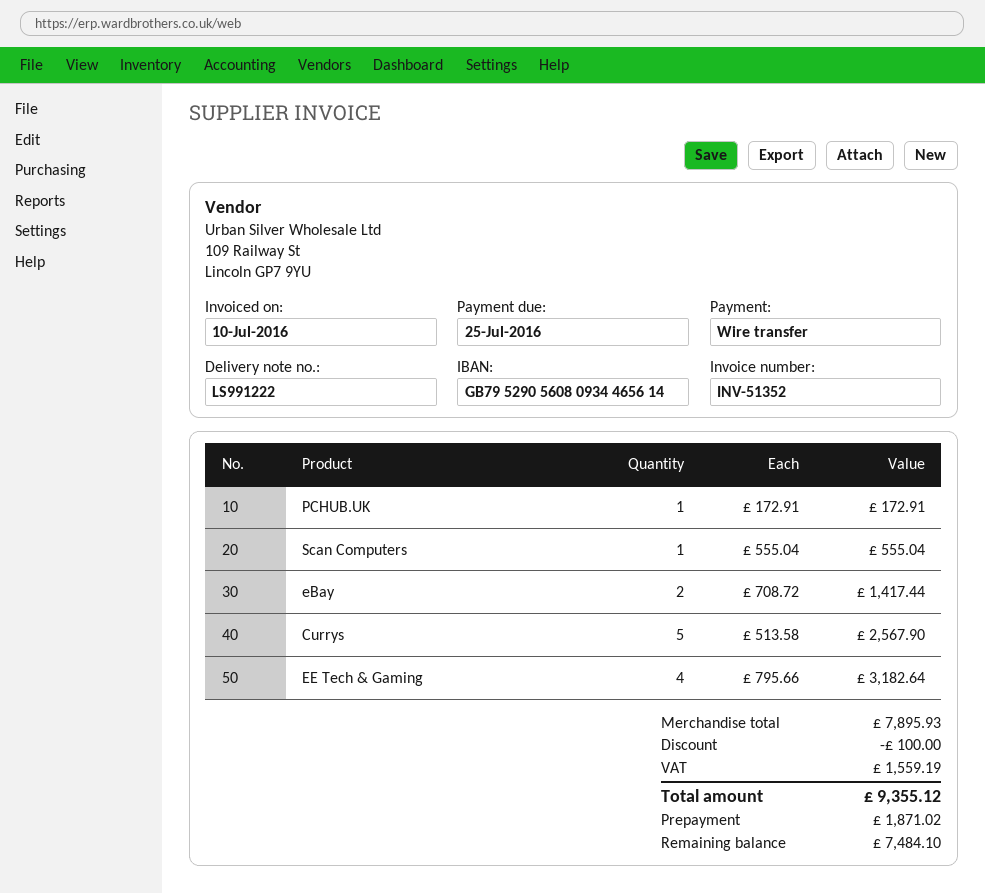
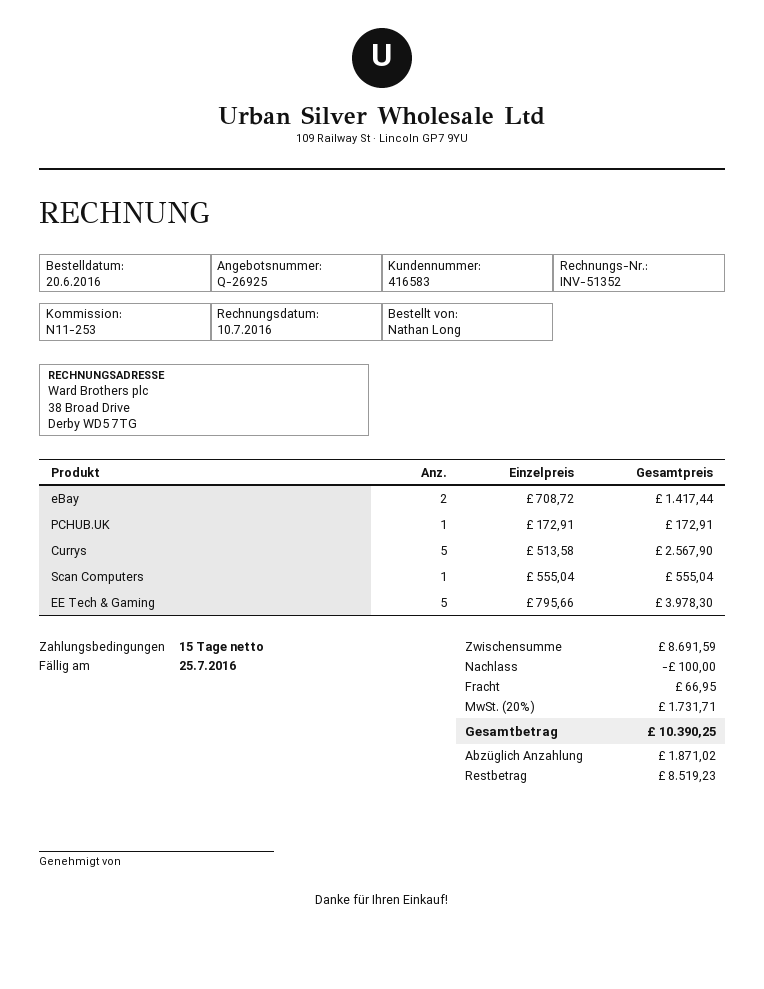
EE Tech & Gaming: 4 x 795.66 = 3182.64 -> 5 x 795.66 = 3978.30
subtotal: 7895.93 -> 8691.59
shipping: none -> 66.95
tax: 1559.19 -> 1731.71
total: 9355.12 -> 10390.25
balance: 7484.10 -> 8519.23

